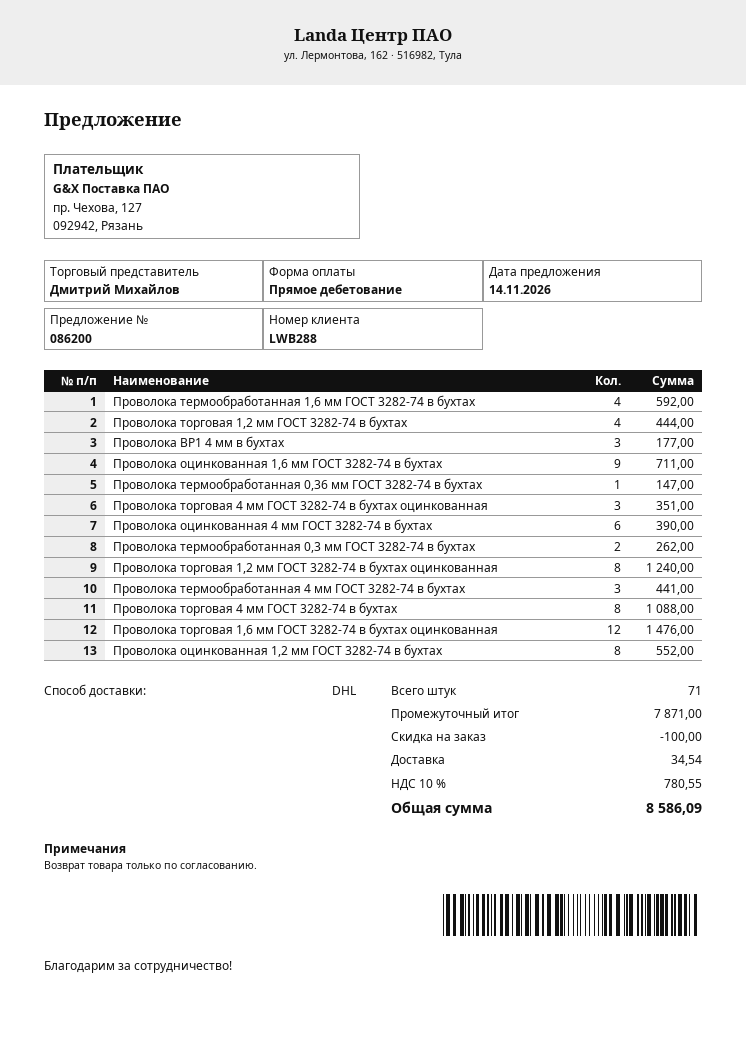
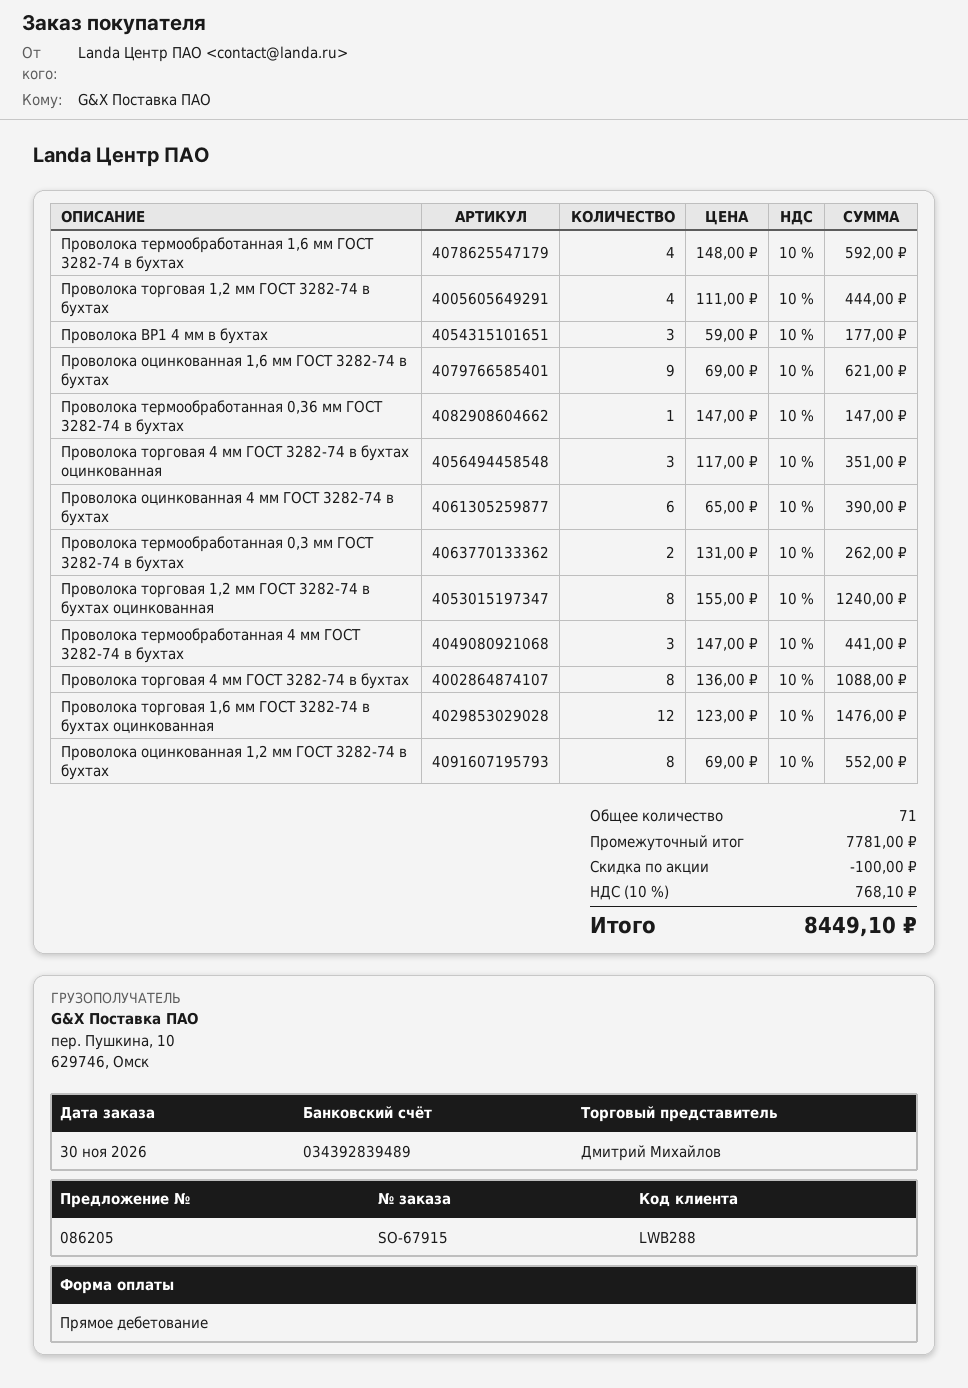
quote number: 086200 -> 086205
Проволока оцинкованная 1,6 мм ГОСТ 3282-74 в бухтах: 9 for 711.00 -> 9 for 621.00
subtotal: 7871.00 -> 7781.00
shipping: 34.54 -> none
tax: 10% = 780.55 -> 10% = 768.10
total: 8586.09 -> 8449.10

